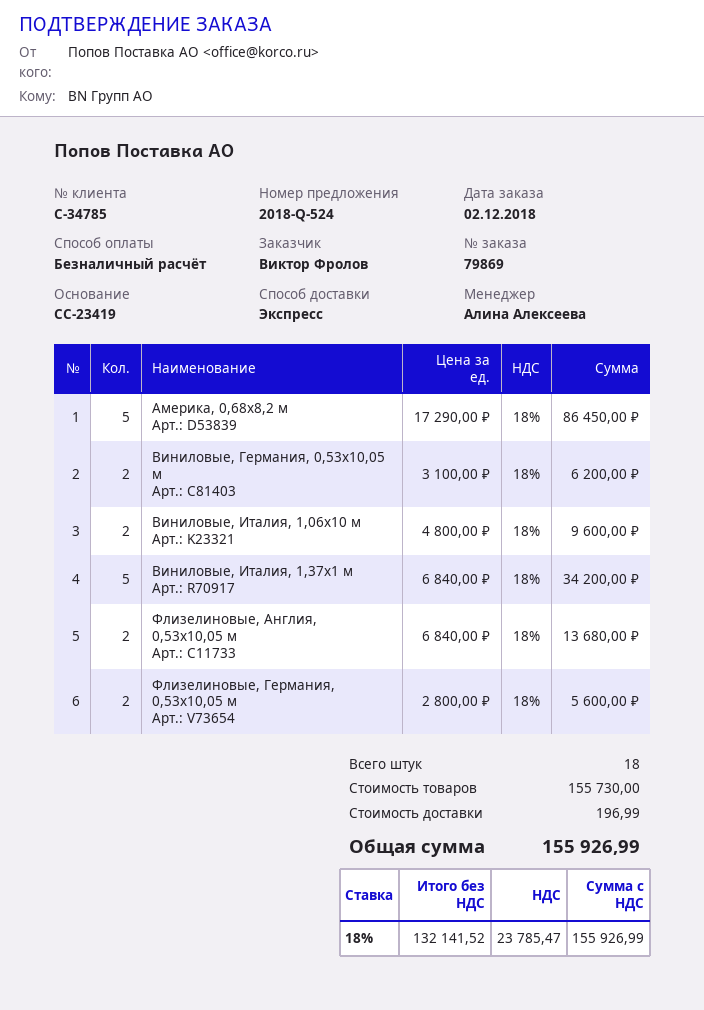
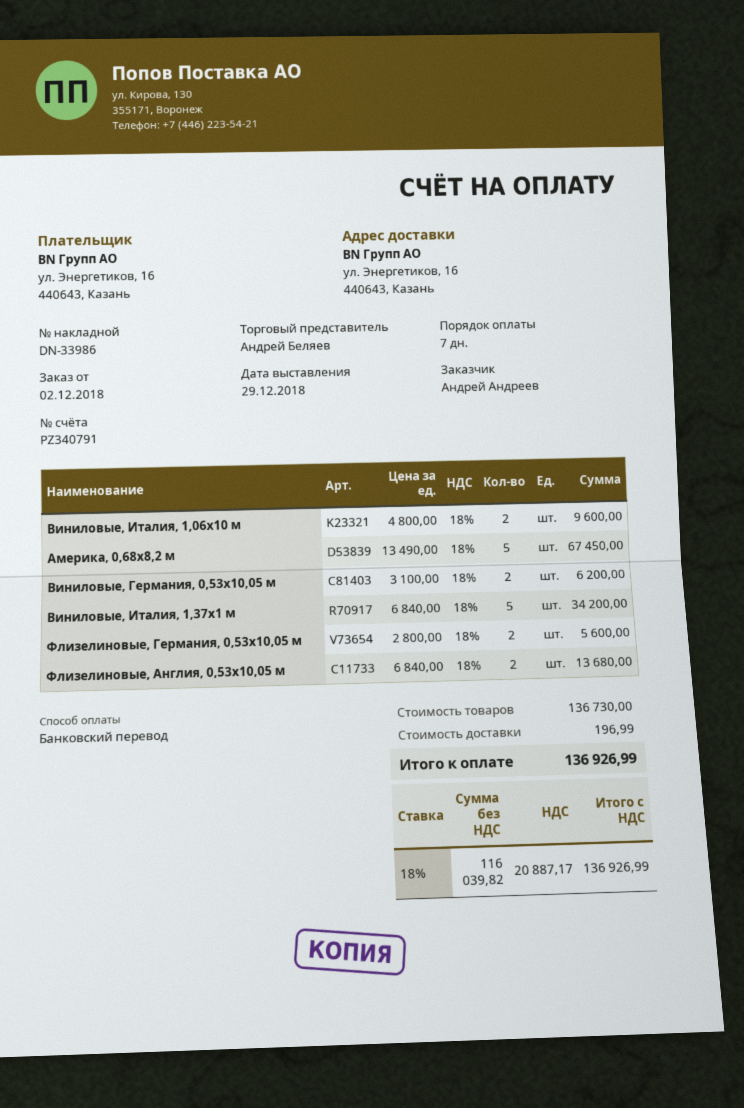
ordered by: Виктор Фролов -> Андрей Андреев
sales rep: Алина Алексеева -> Андрей Беляев
Америка, 0,68x8,2 м: 5 x 17290.00 = 86450.00 -> 5 x 13490.00 = 67450.00
subtotal: 155730.00 -> 136730.00
net: 132141.52 -> 116039.82
tax: 18% = 23785.47 -> 18% = 20887.17
total: 155926.99 -> 136926.99

